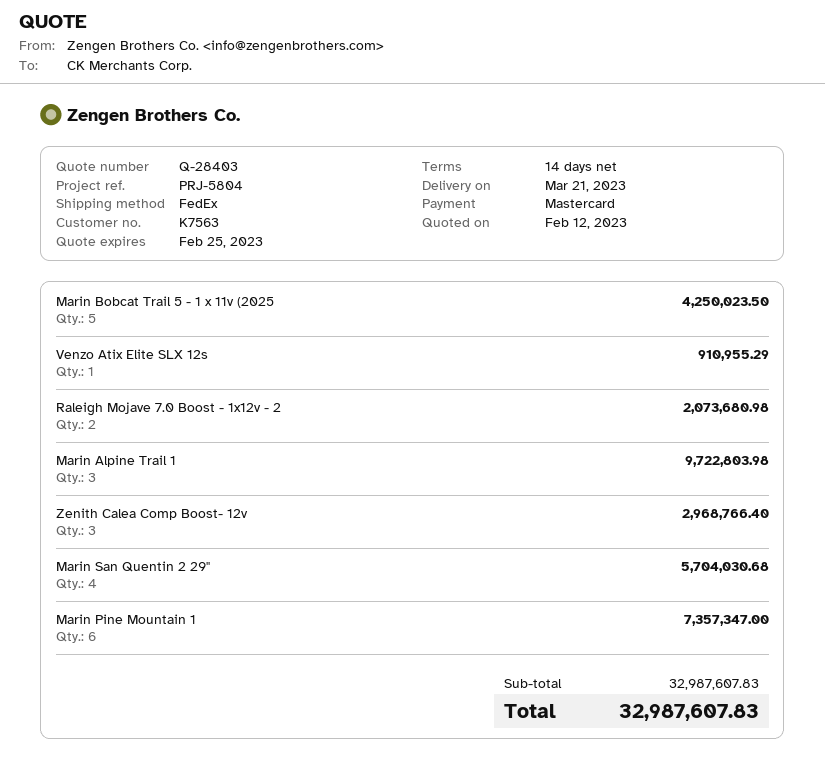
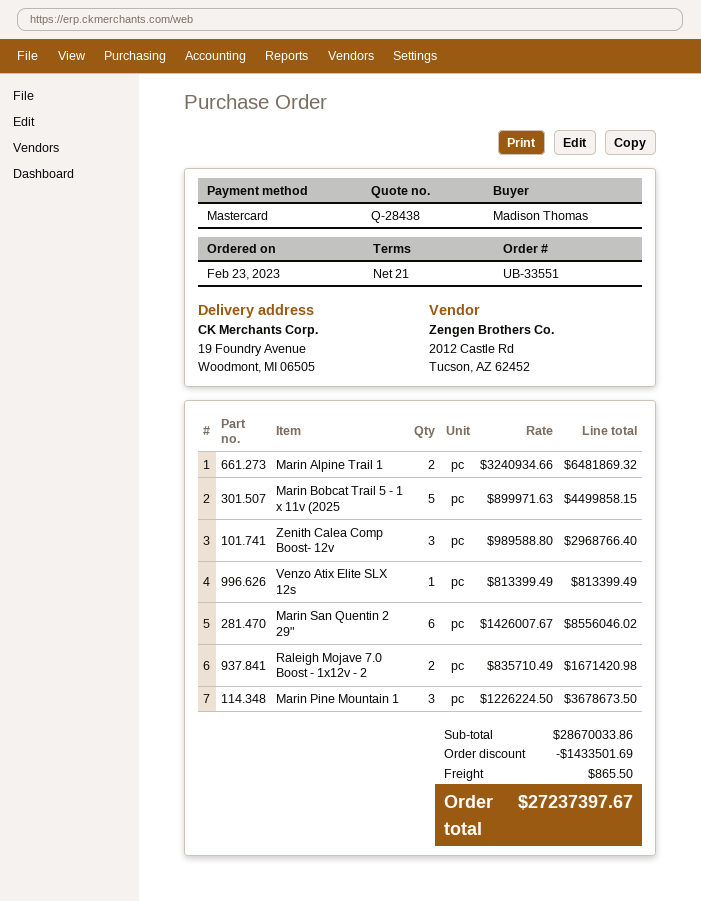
quote number: Q-28403 -> Q-28438
payment terms: 14 days -> 21 days
Marin Bobcat Trail 5 - 1 x 11v (2025: 5 for 4250023.50 -> 5 for 4499858.15
Venzo Atix Elite SLX 12s: 1 for 910955.29 -> 1 for 813399.49
Raleigh Mojave 7.0 Boost - 1x12v - 2: 2 for 2073680.98 -> 2 for 1671420.98
Marin Alpine Trail 1: 3 for 9722803.98 -> 2 for 6481869.32
Marin San Quentin 2 29": 4 for 5704030.68 -> 6 for 8556046.02
Marin Pine Mountain 1: 6 for 7357347.00 -> 3 for 3678673.50
subtotal: 32987607.83 -> 28670033.86
discount: none -> 1433501.69
shipping: none -> 865.50
total: 32987607.83 -> 27237397.67

